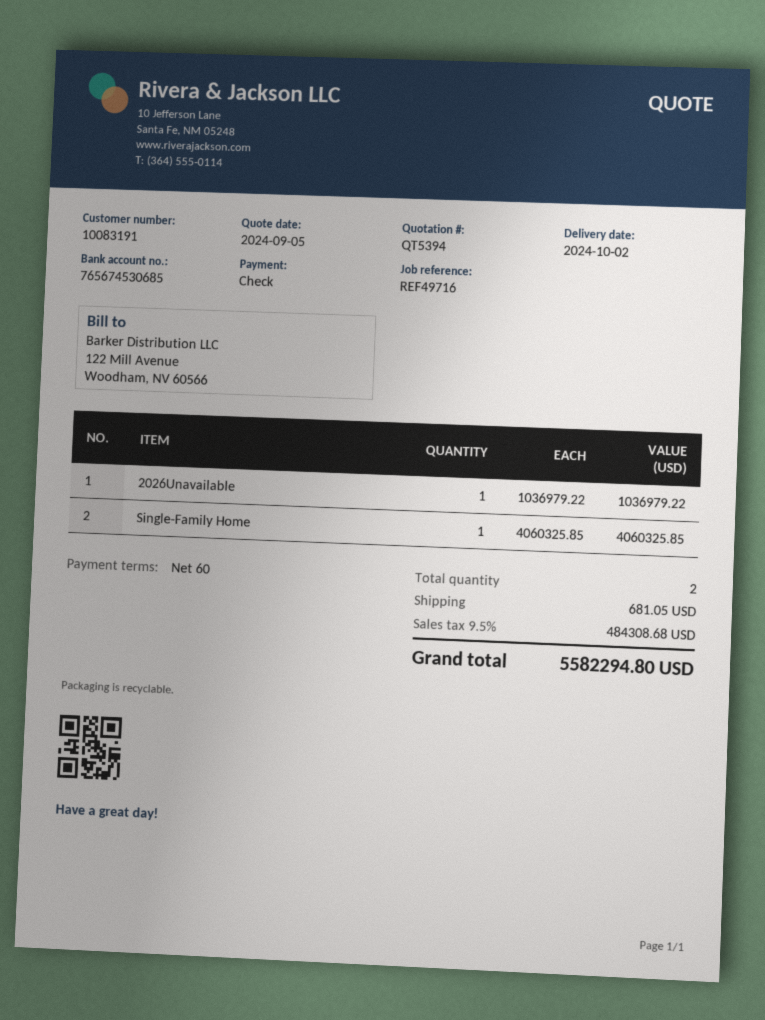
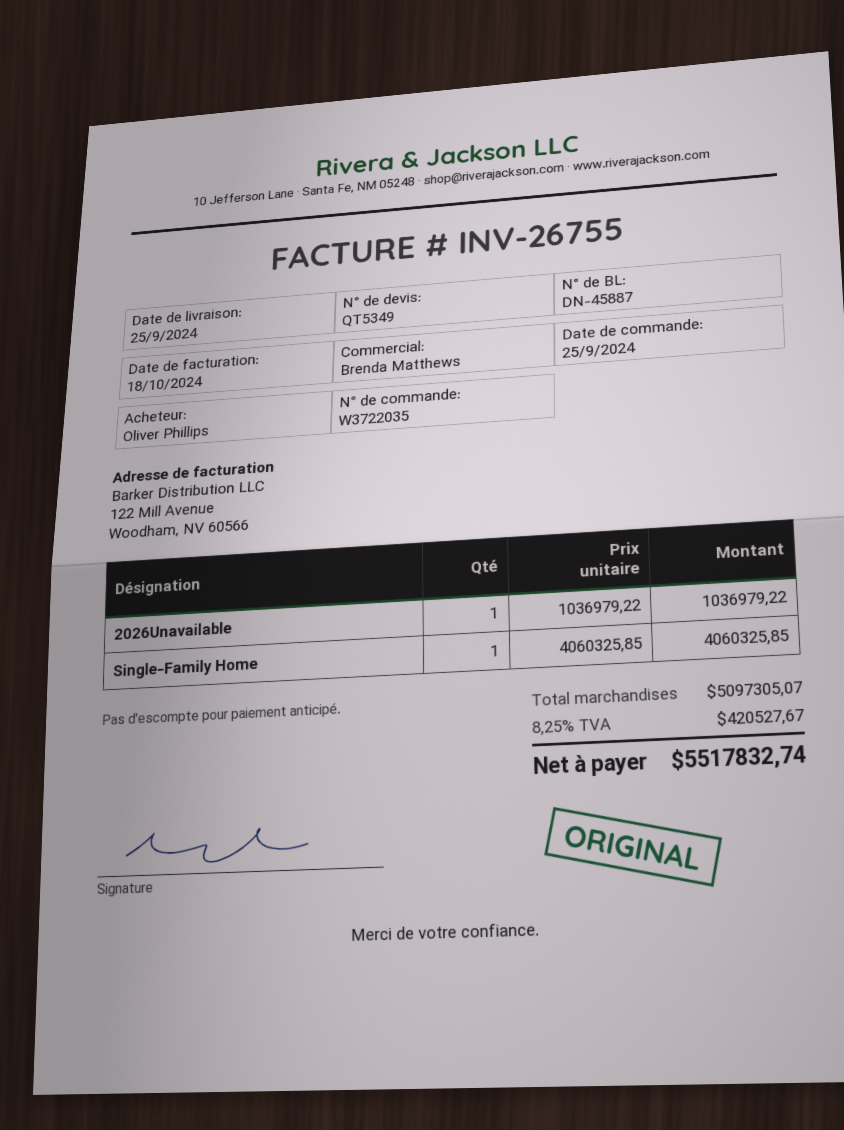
quote number: QT5394 -> QT5349
delivery date: 2024-10-02 -> 2024-09-25
shipping: 681.05 -> none
tax: 9.5% = 484308.68 -> 8.25% = 420527.67
total: 5582294.80 -> 5517832.74

